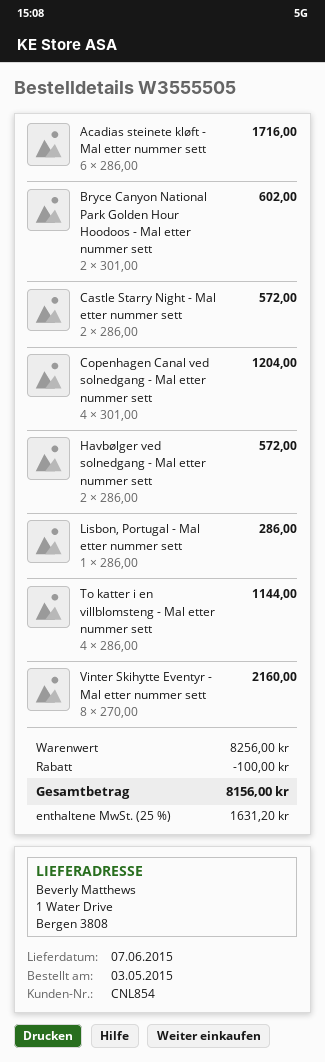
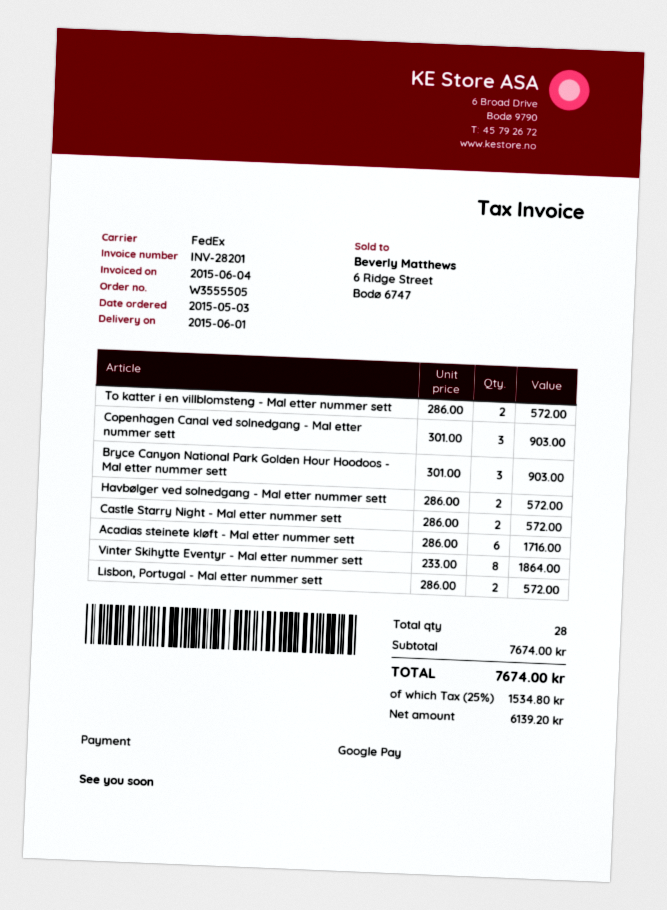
delivery date: 2015-06-07 -> 2015-06-01
Bryce Canyon National Park Golden Hour Hoodoos - Mal etter nummer sett: 2 x 301.00 = 602.00 -> 3 x 301.00 = 903.00
Copenhagen Canal ved solnedgang - Mal etter nummer sett: 4 x 301.00 = 1204.00 -> 3 x 301.00 = 903.00
Lisbon, Portugal - Mal etter nummer sett: 1 x 286.00 = 286.00 -> 2 x 286.00 = 572.00
To katter i en villblomsteng - Mal etter nummer sett: 4 x 286.00 = 1144.00 -> 2 x 286.00 = 572.00
Vinter Skihytte Eventyr - Mal etter nummer sett: 8 x 270.00 = 2160.00 -> 8 x 233.00 = 1864.00
subtotal: 8256.00 -> 7674.00
discount: 100.00 -> none
tax: 25% = 1631.20 -> 25% = 1534.80
total: 8156.00 -> 7674.00

